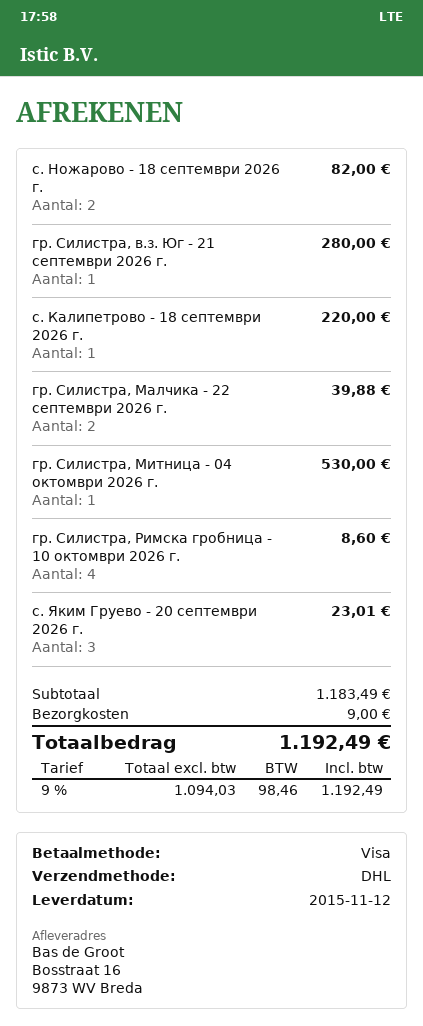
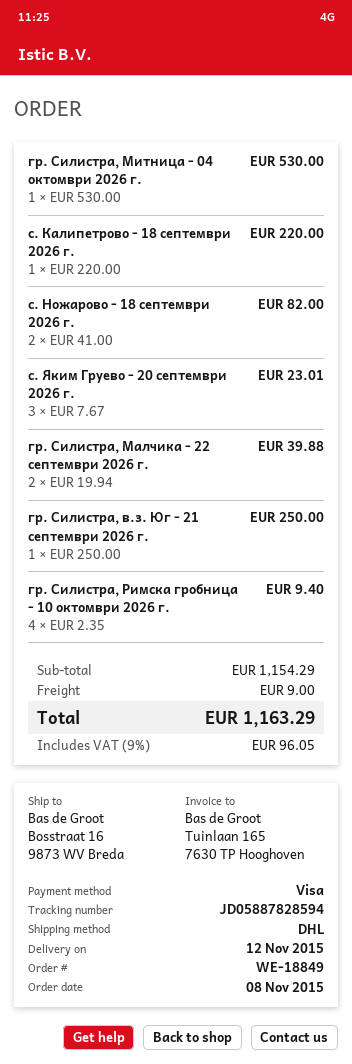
гр. Силистра, в.з. Юг - 21 септември 2026 г.: 1 for 280.00 -> 1 for 250.00
гр. Силистра, Римска гробница - 10 октомври 2026 г.: 4 for 8.60 -> 4 for 9.40
subtotal: 1183.49 -> 1154.29
tax: 9% = 98.46 -> 9% = 96.05
total: 1192.49 -> 1163.29

